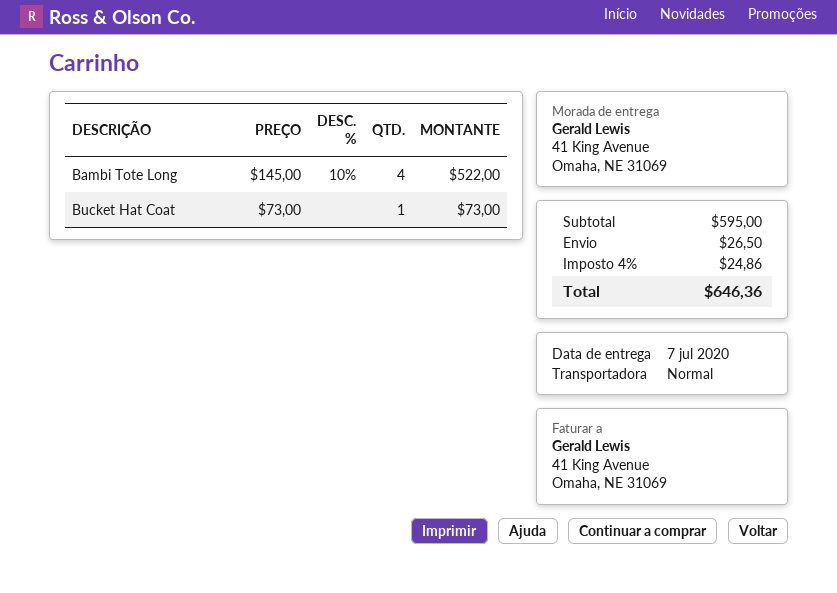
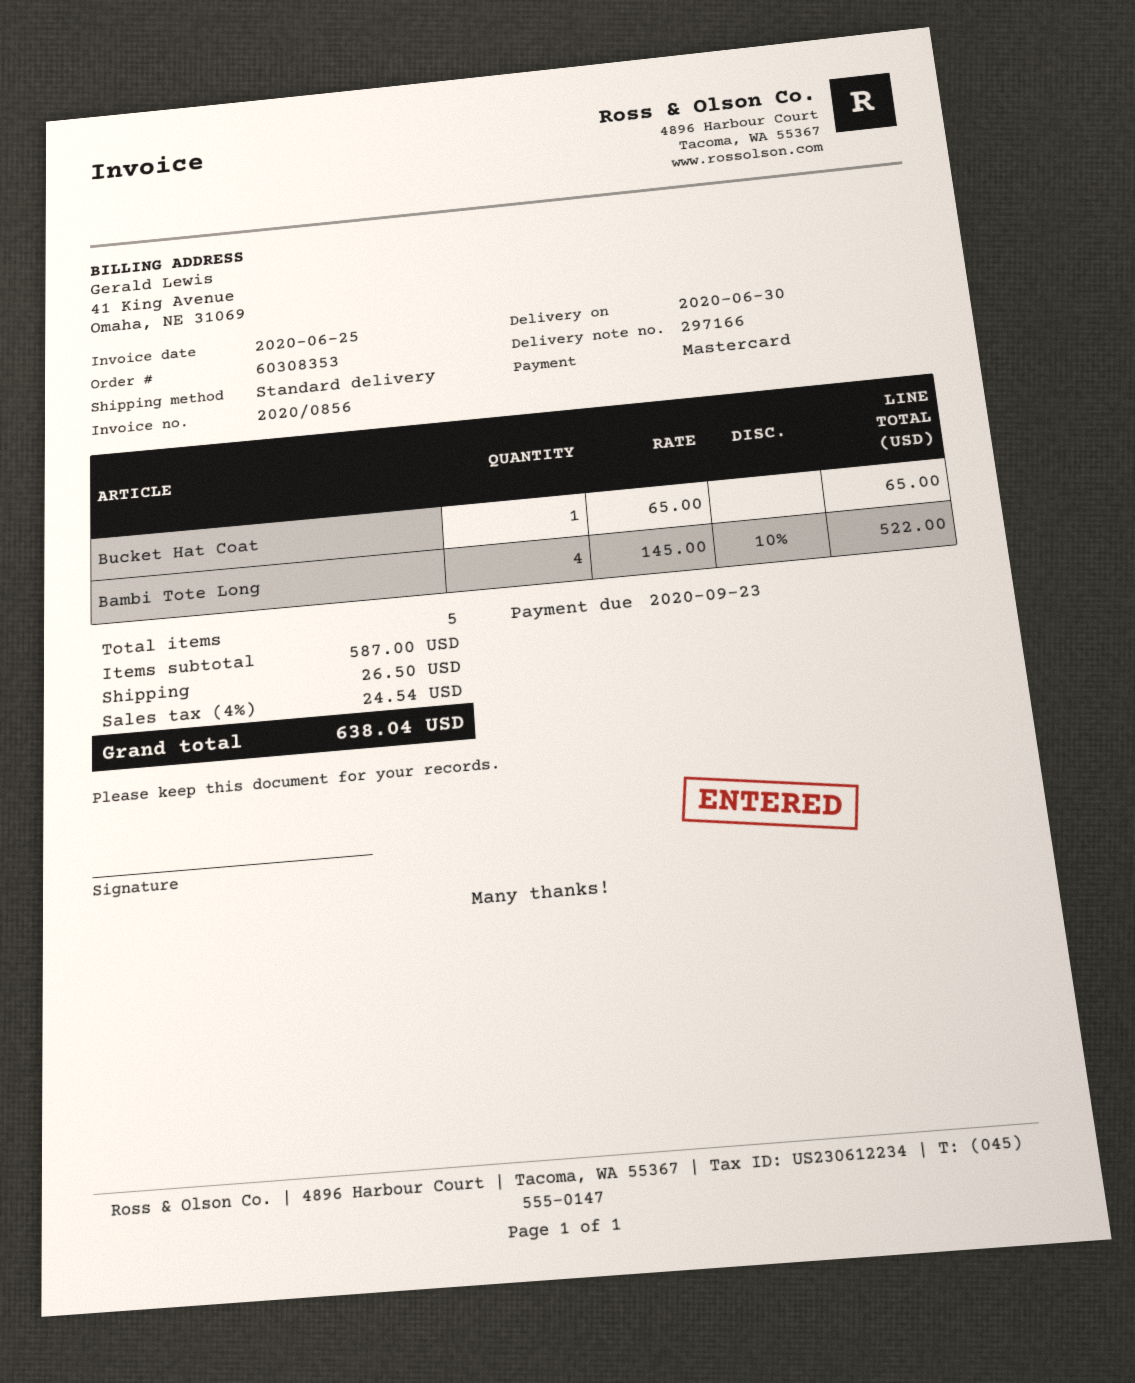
delivery date: 2020-07-07 -> 2020-06-30
Bucket Hat Coat: 1 x 73.00 = 73.00 -> 1 x 65.00 = 65.00
subtotal: 595.00 -> 587.00
tax: 4% = 24.86 -> 4% = 24.54
total: 646.36 -> 638.04

